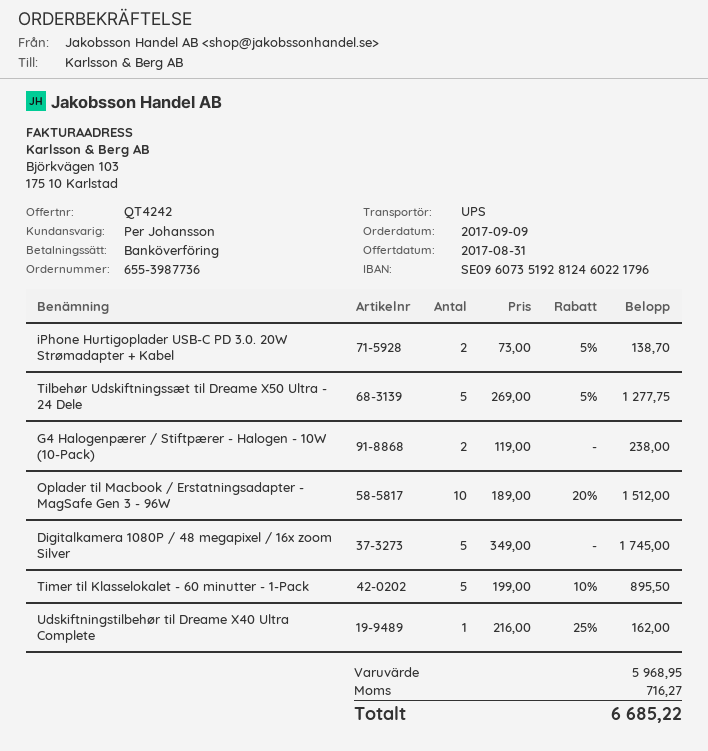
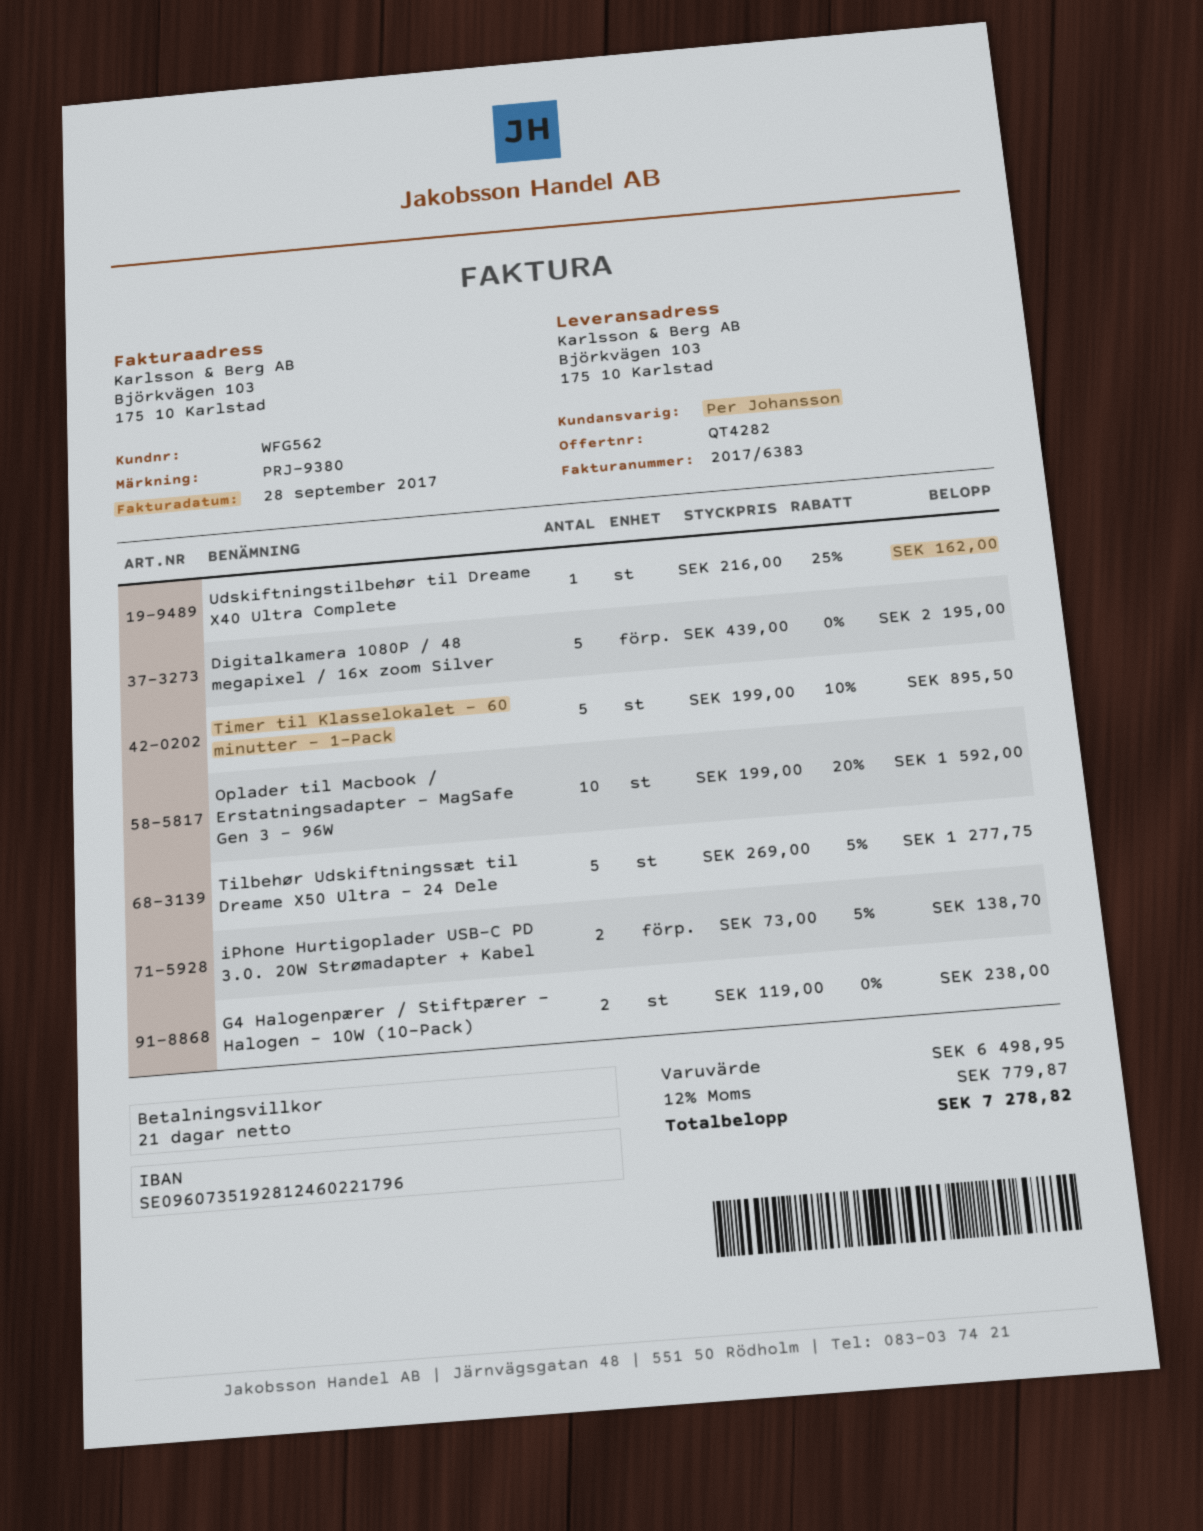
quote number: QT4242 -> QT4282
Oplader til Macbook / Erstatningsadapter - MagSafe Gen 3 - 96W: 10 x 189.00 - 20% = 1512.00 -> 10 x 199.00 - 20% = 1592.00
Digitalkamera 1080P / 48 megapixel / 16x zoom Silver: 5 x 349.00 = 1745.00 -> 5 x 439.00 = 2195.00
subtotal: 5968.95 -> 6498.95
tax: 716.27 -> 779.87
total: 6685.22 -> 7278.82

